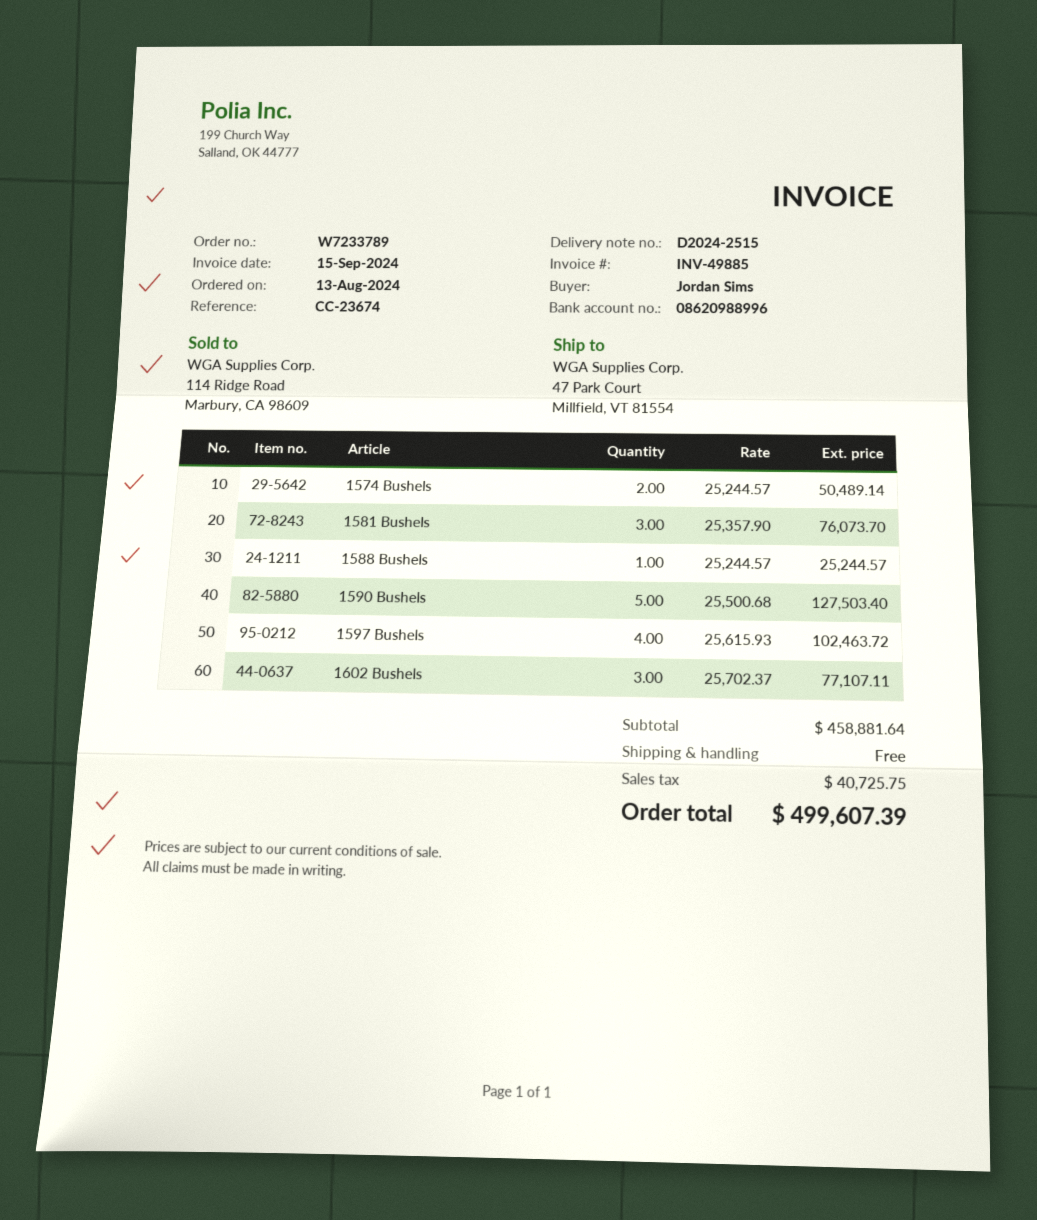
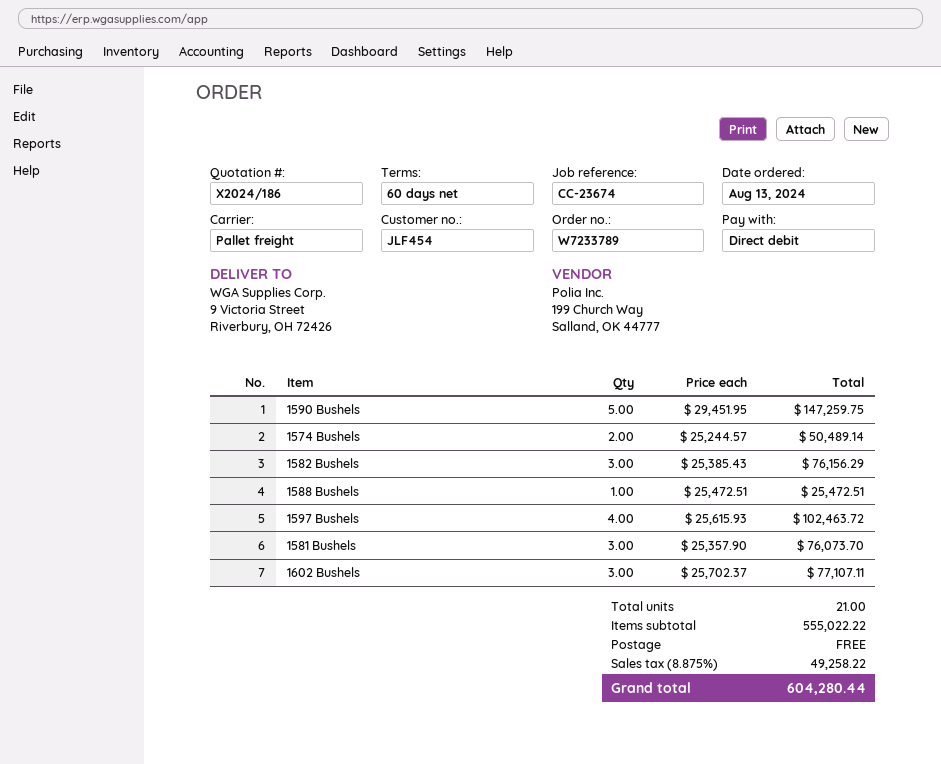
ship to: 47 Park Court, Millfield, VT 81554 -> 9 Victoria Street, Riverbury, OH 72426
1588 Bushels: 1 x 25244.57 = 25244.57 -> 1 x 25472.51 = 25472.51
1590 Bushels: 5 x 25500.68 = 127503.40 -> 5 x 29451.95 = 147259.75
1582 Bushels: none -> 3 x 25385.43 = 76156.29
subtotal: 458881.64 -> 555022.22
tax: 40725.75 -> 49258.22
total: 499607.39 -> 604280.44

